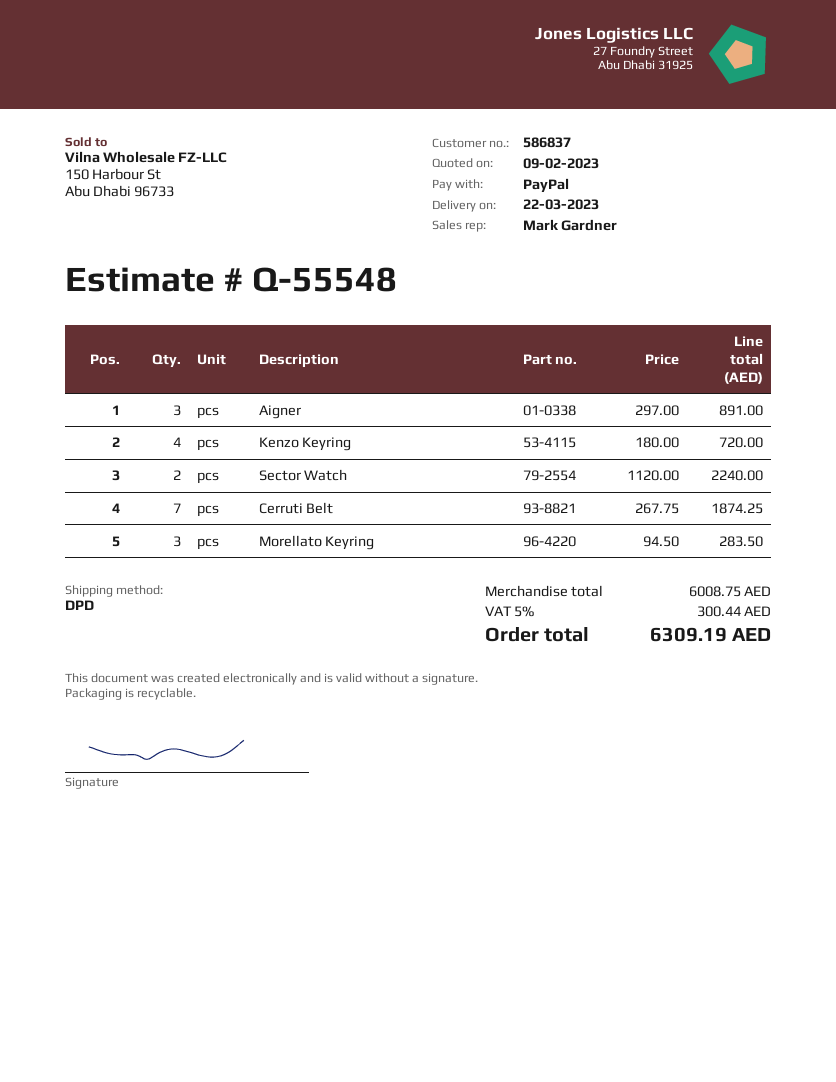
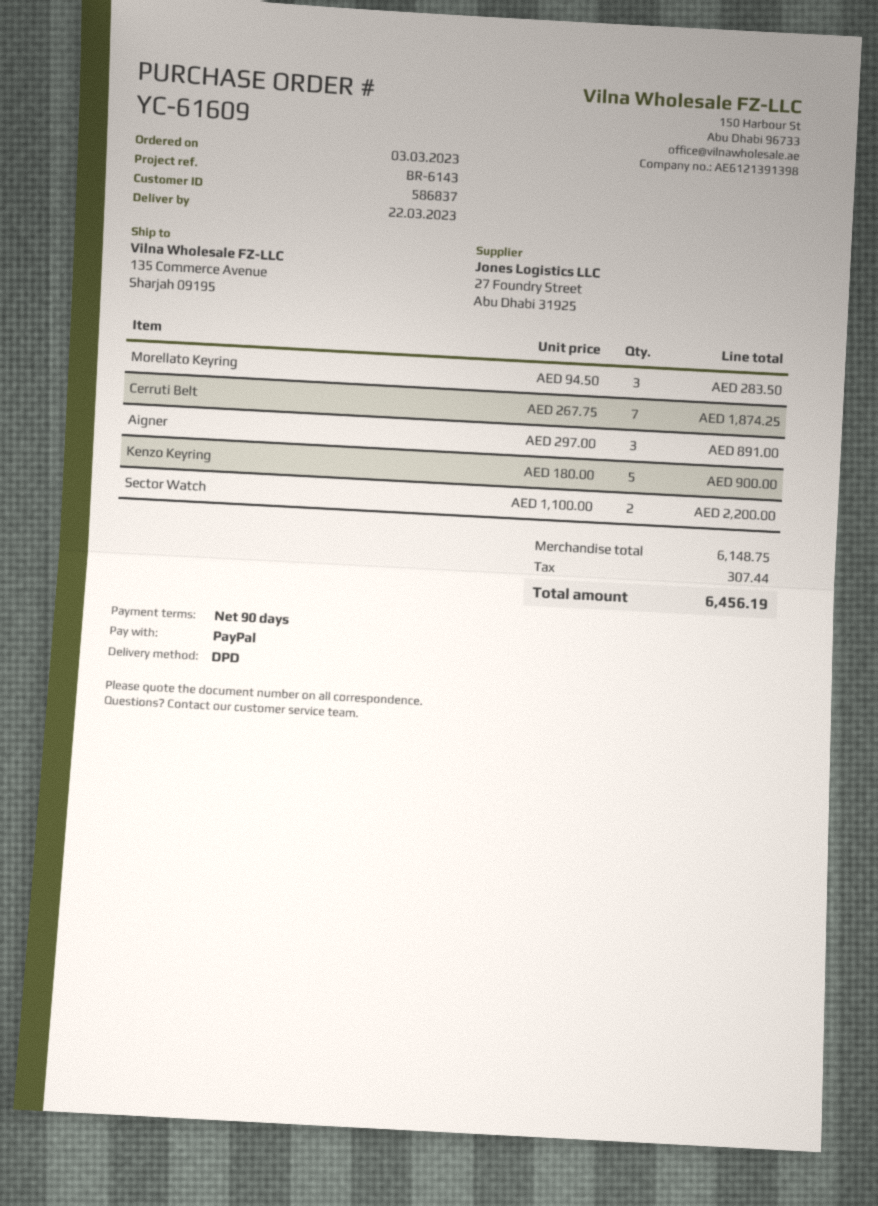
Kenzo Keyring: 4 x 180.00 = 720.00 -> 5 x 180.00 = 900.00
Sector Watch: 2 x 1120.00 = 2240.00 -> 2 x 1100.00 = 2200.00
subtotal: 6008.75 -> 6148.75
tax: 300.44 -> 307.44
total: 6309.19 -> 6456.19

